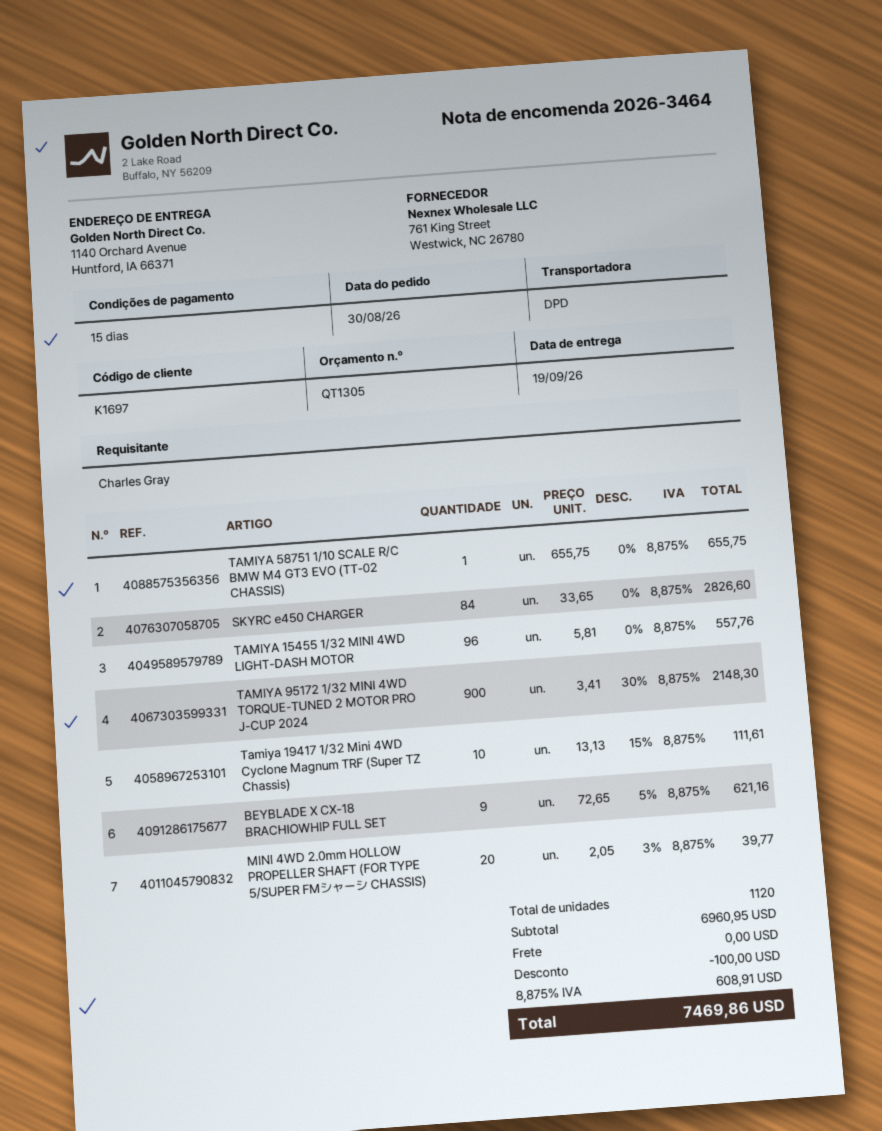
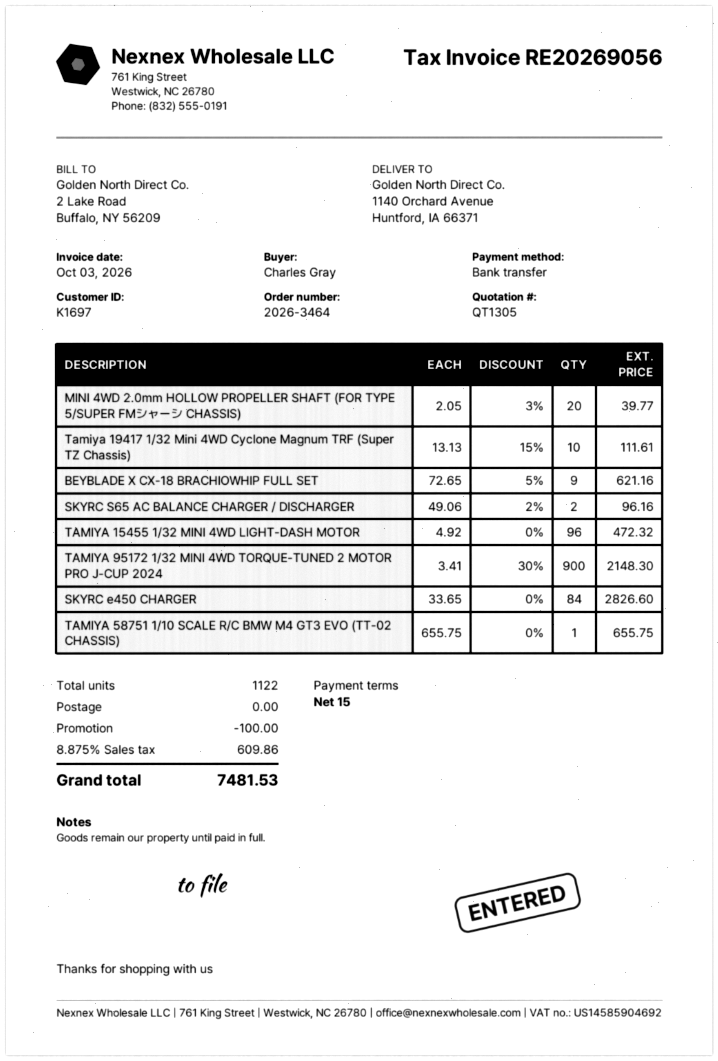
TAMIYA 15455 1/32 MINI 4WD LIGHT-DASH MOTOR: 96 x 5.81 = 557.76 -> 96 x 4.92 = 472.32
SKYRC S65 AC BALANCE CHARGER / DISCHARGER: none -> 2 x 49.06 - 2% = 96.16
total quantity: 1120 -> 1122
tax: 8.875% = 608.91 -> 8.875% = 609.86
total: 7469.86 -> 7481.53

